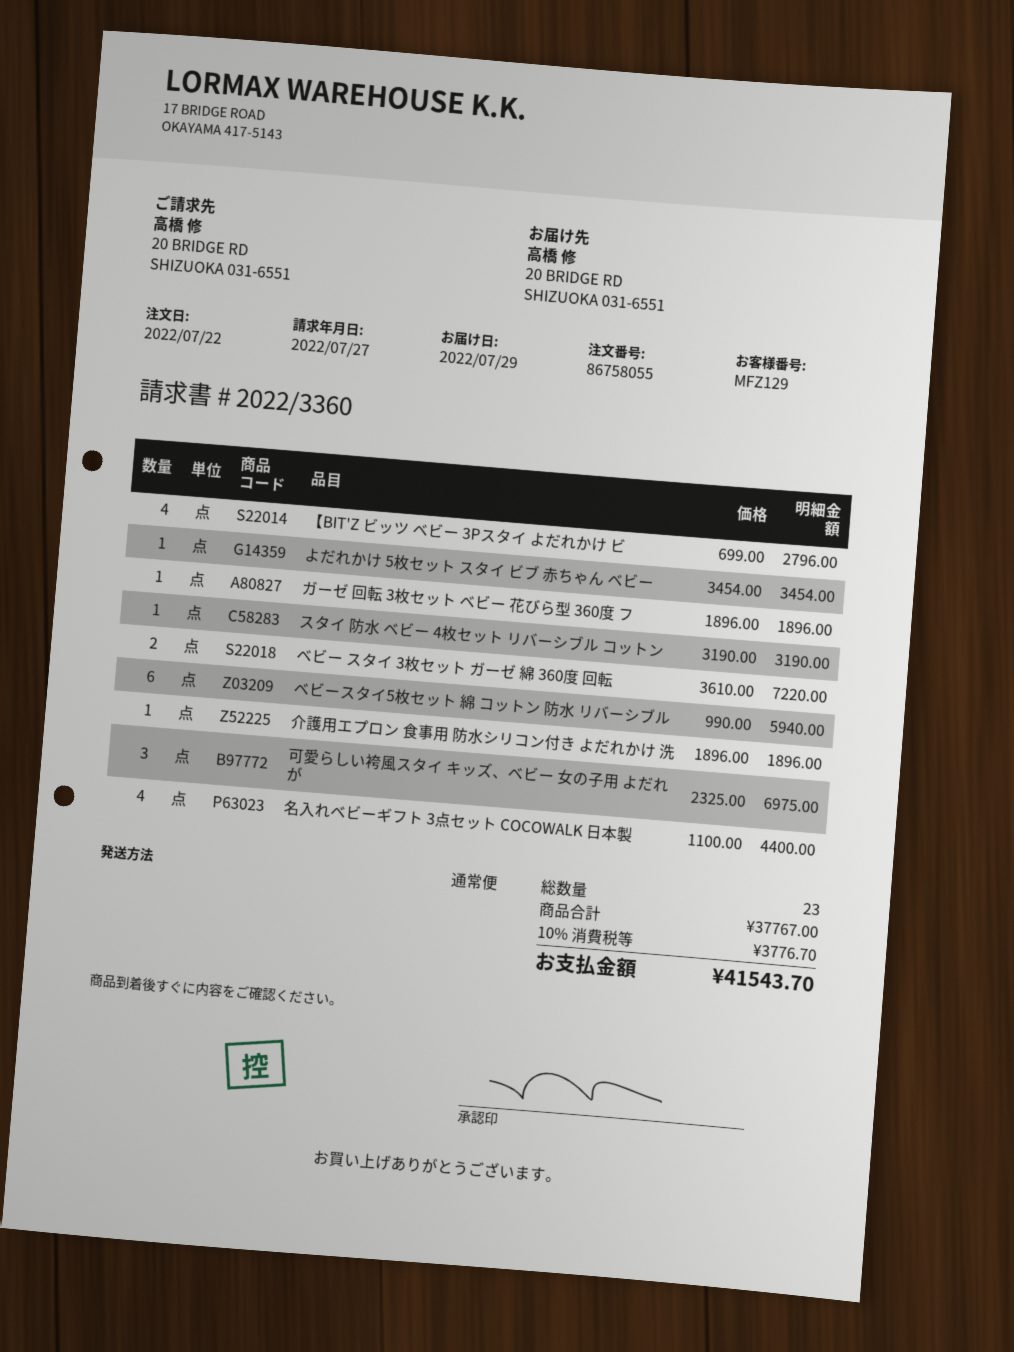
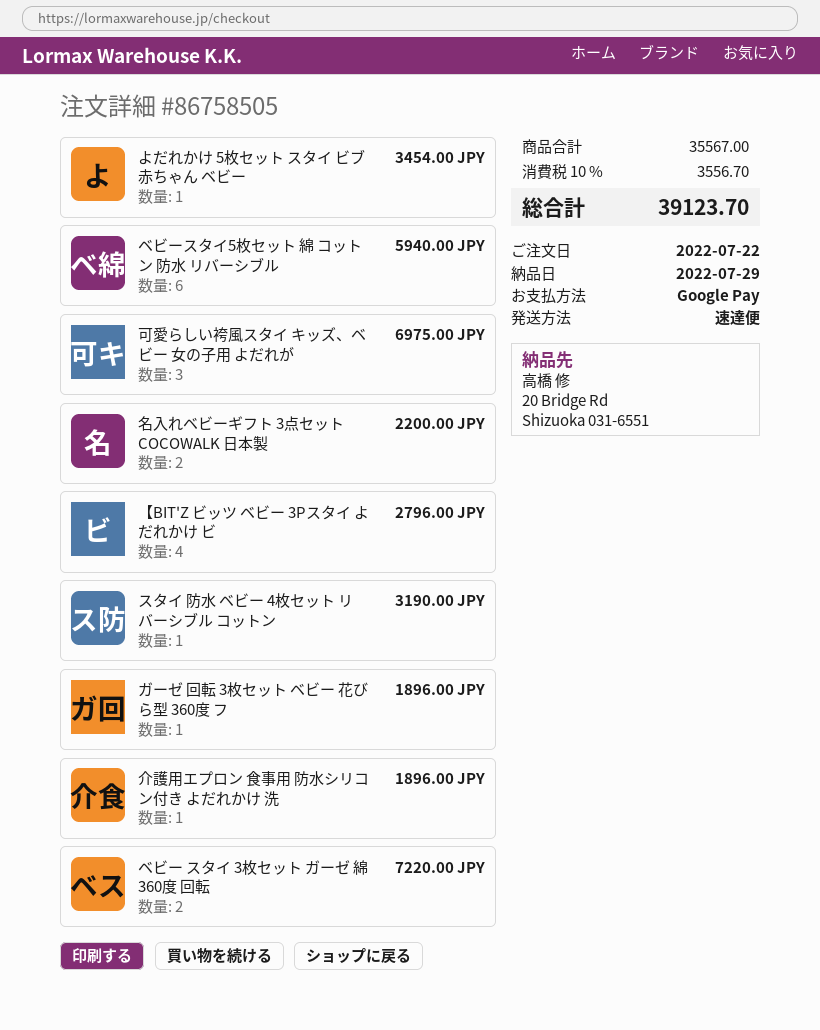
order number: 86758055 -> 86758505
shipping method: standard -> express
名入れベビーギフト 3点セット COCOWALK 日本製: 4 for 4400.00 -> 2 for 2200.00
subtotal: 37767.00 -> 35567.00
tax: 10% = 3776.70 -> 10% = 3556.70
total: 41543.70 -> 39123.70

